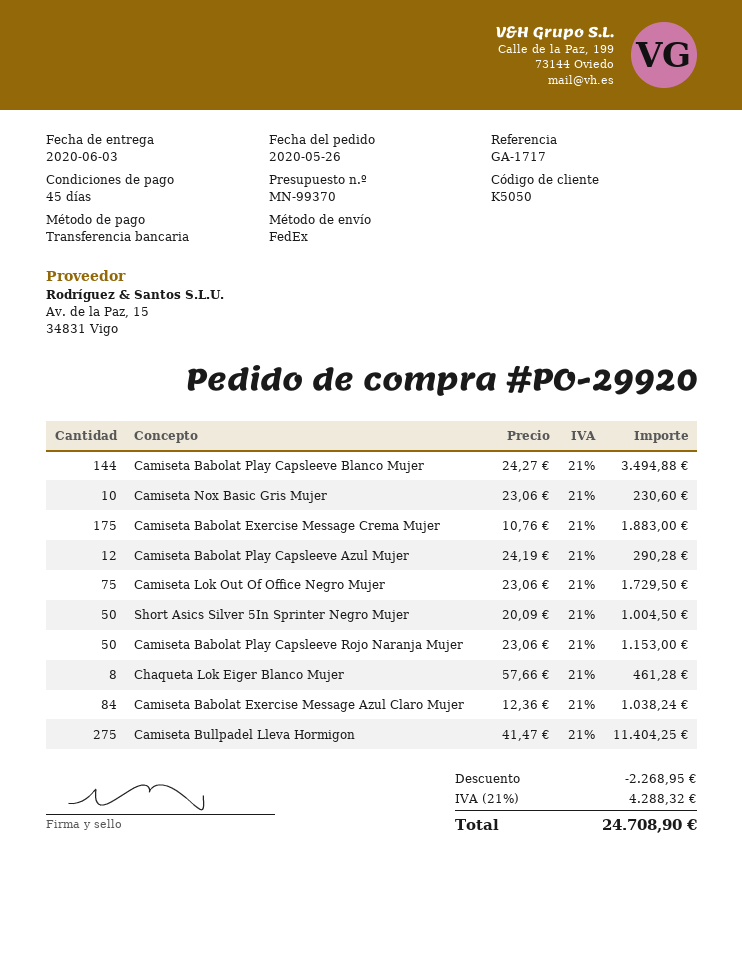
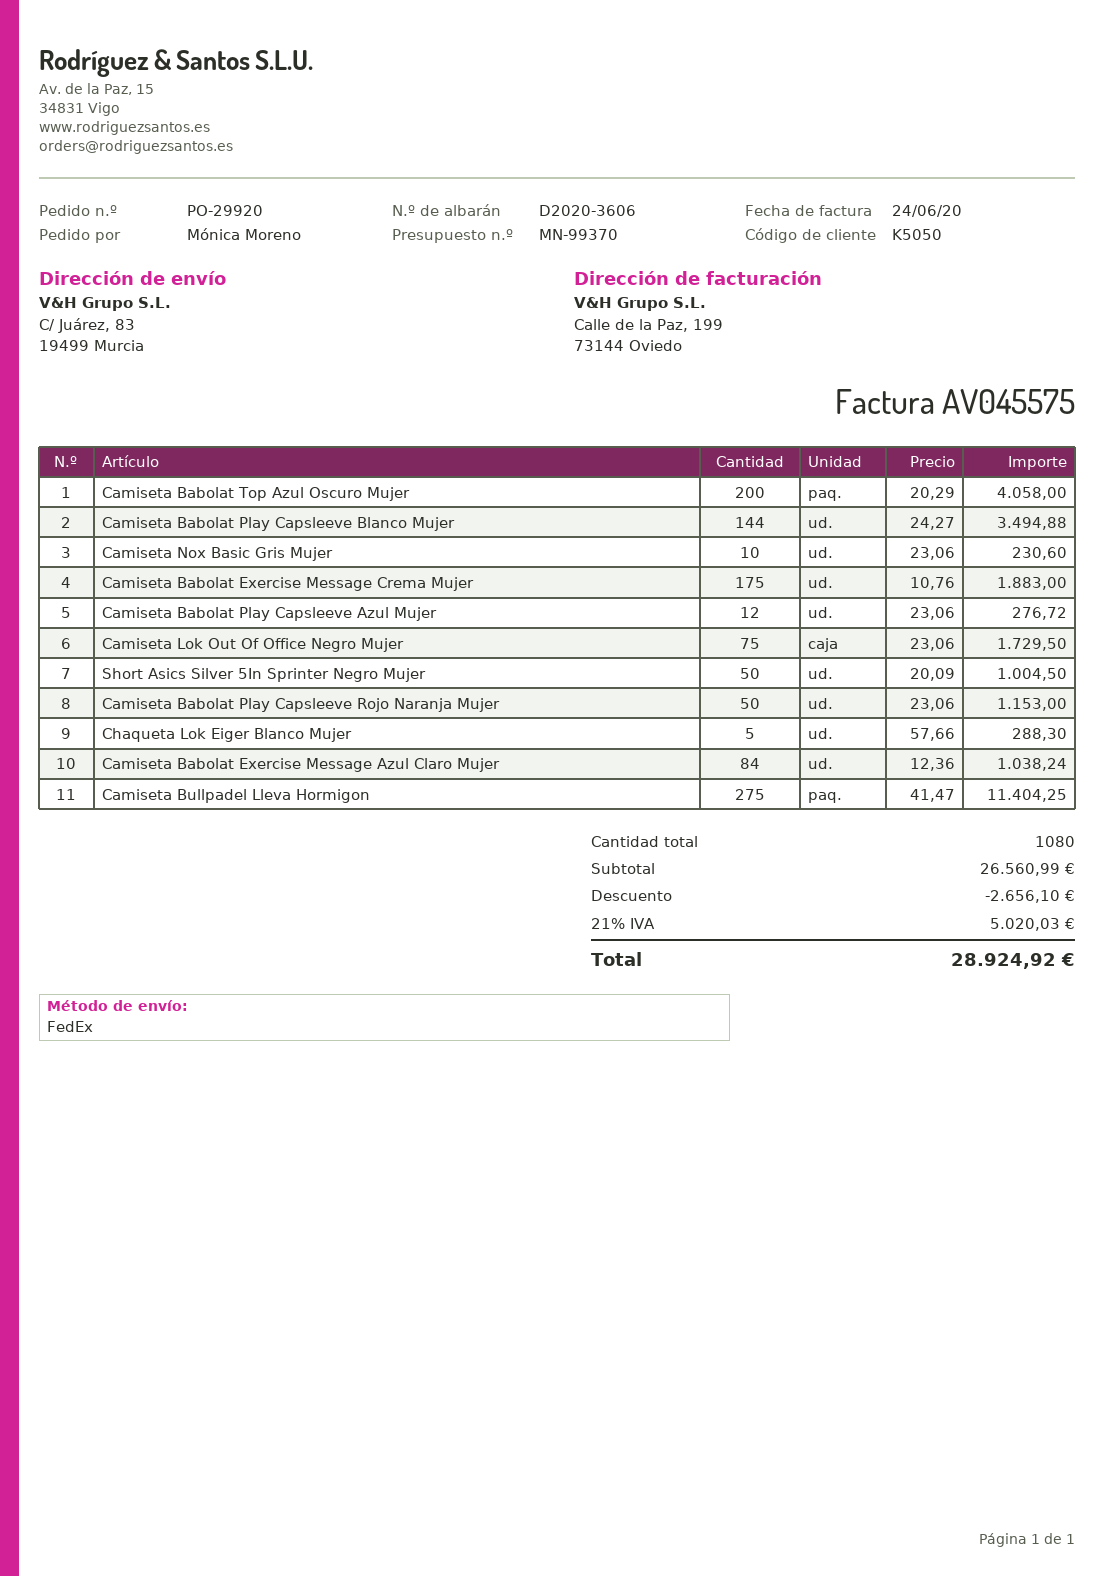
Camiseta Babolat Play Capsleeve Azul Mujer: 12 x 24.19 = 290.28 -> 12 x 23.06 = 276.72
Chaqueta Lok Eiger Blanco Mujer: 8 x 57.66 = 461.28 -> 5 x 57.66 = 288.30
Camiseta Babolat Top Azul Oscuro Mujer: none -> 200 x 20.29 = 4058.00
discount: 2268.95 -> 2656.10
tax: 21% = 4288.32 -> 21% = 5020.03
total: 24708.90 -> 28924.92

